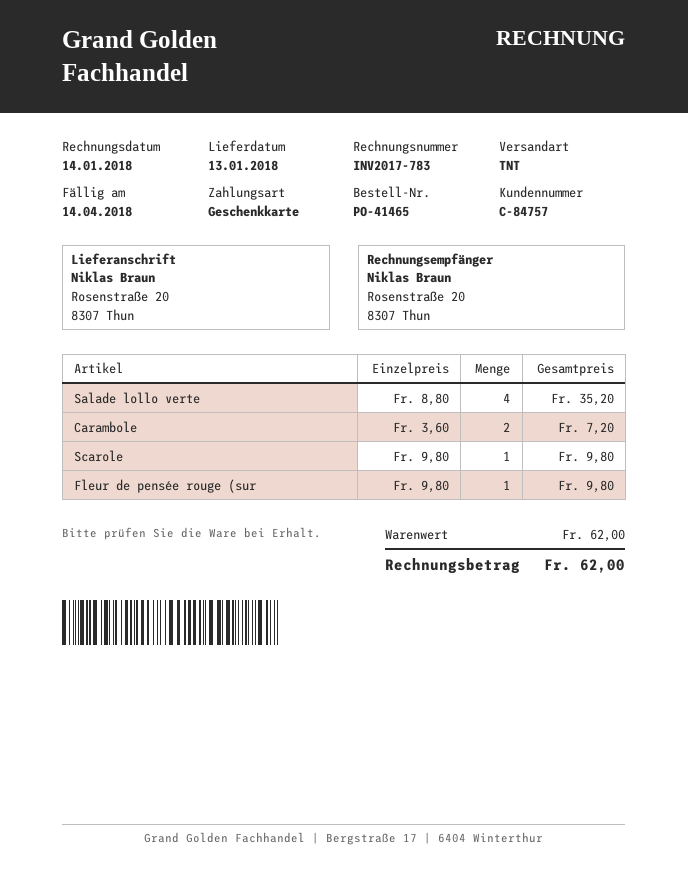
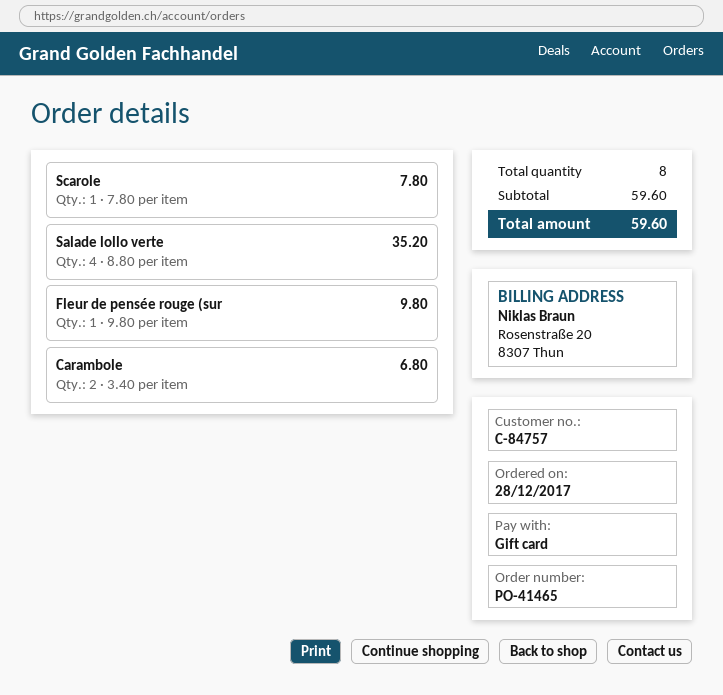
Carambole: 2 x 3.60 = 7.20 -> 2 x 3.40 = 6.80
Scarole: 1 x 9.80 = 9.80 -> 1 x 7.80 = 7.80
subtotal: 62.00 -> 59.60
total: 62.00 -> 59.60

